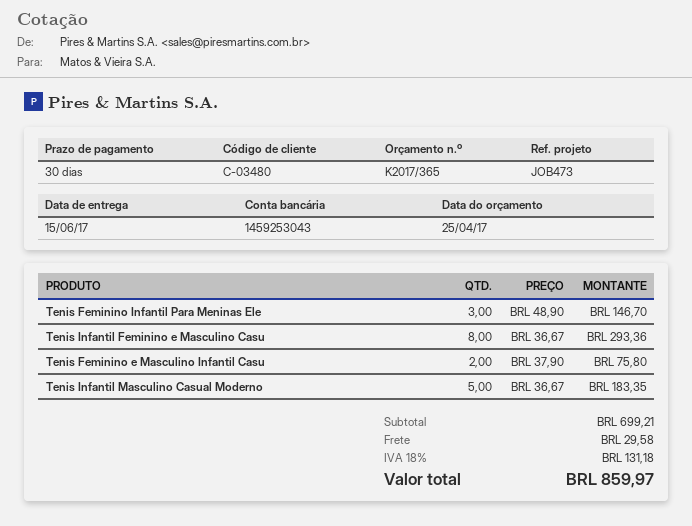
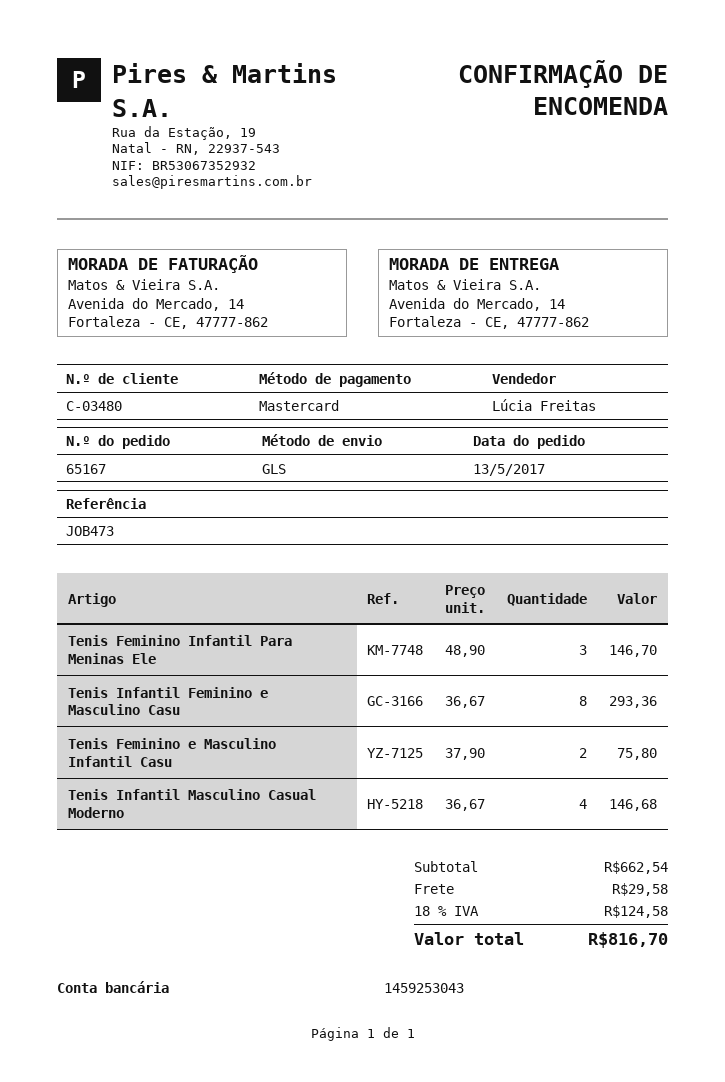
Tenis Infantil Masculino Casual Moderno: 5 x 36.67 = 183.35 -> 4 x 36.67 = 146.68
subtotal: 699.21 -> 662.54
tax: 18% = 131.18 -> 18% = 124.58
total: 859.97 -> 816.70

